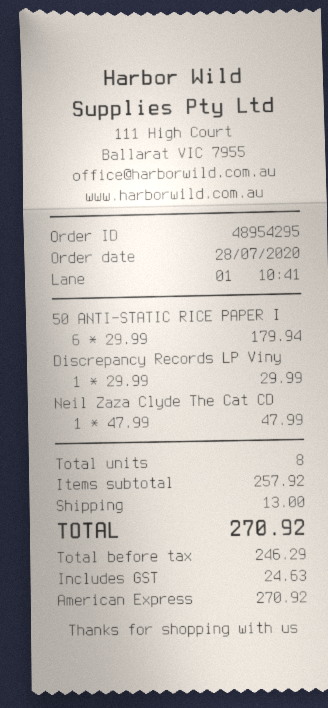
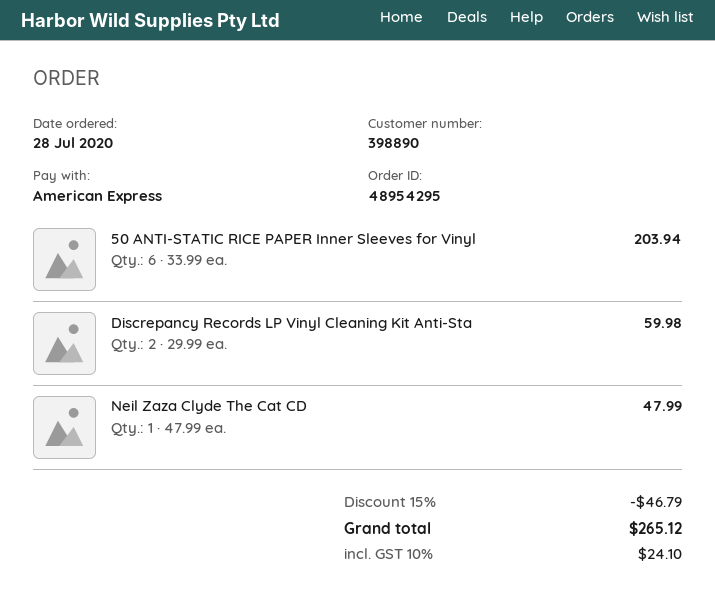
50 ANTI-STATIC RICE PAPER I: 6 x 29.99 = 179.94 -> 6 x 33.99 = 203.94
Discrepancy Records LP Viny: 1 x 29.99 = 29.99 -> 2 x 29.99 = 59.98
discount: none -> 15% = 46.79
shipping: 13.00 -> none
tax: 24.63 -> 24.10
total: 270.92 -> 265.12

